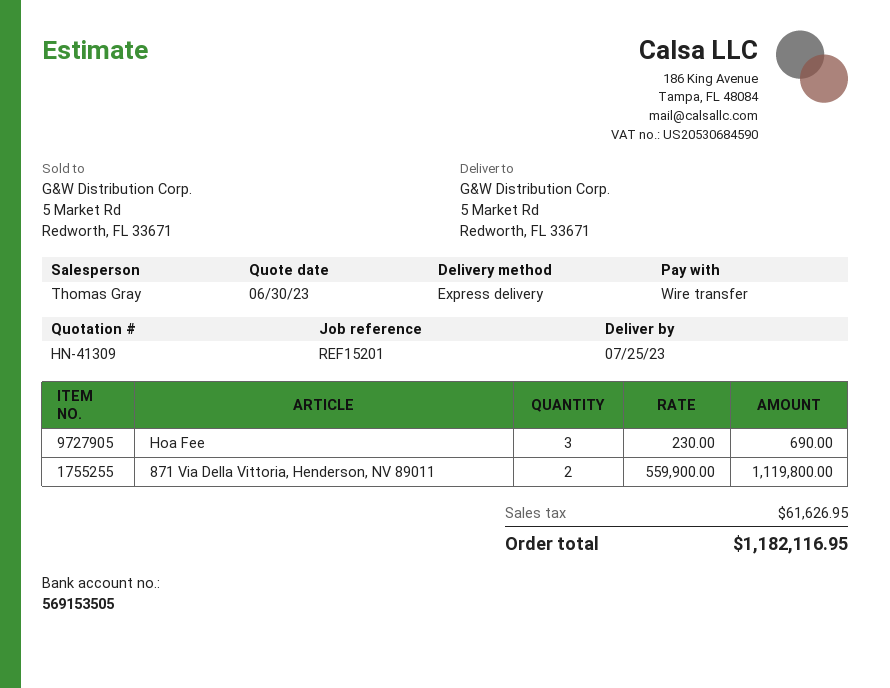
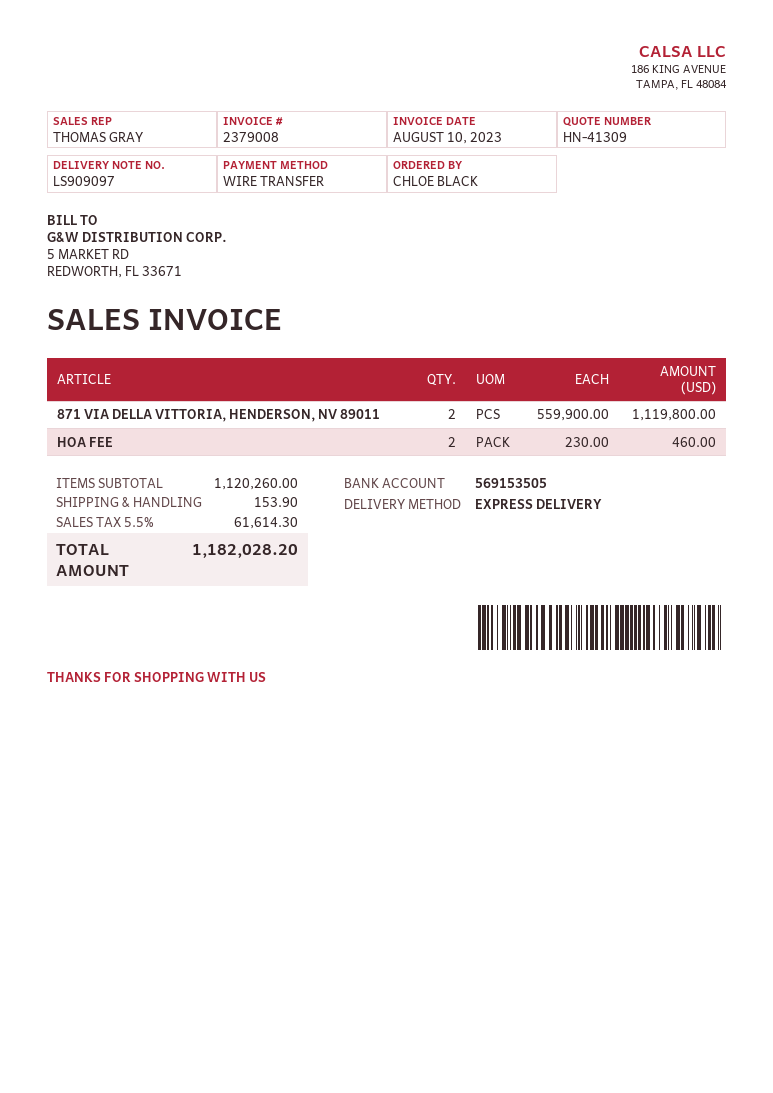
Hoa Fee: 3 x 230.00 = 690.00 -> 2 x 230.00 = 460.00
shipping: none -> 153.90
tax: 61626.95 -> 61614.30
total: 1182116.95 -> 1182028.20

